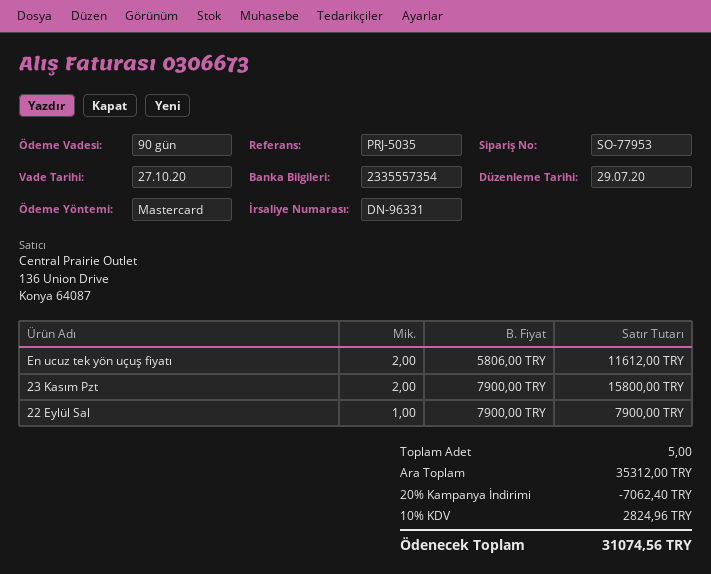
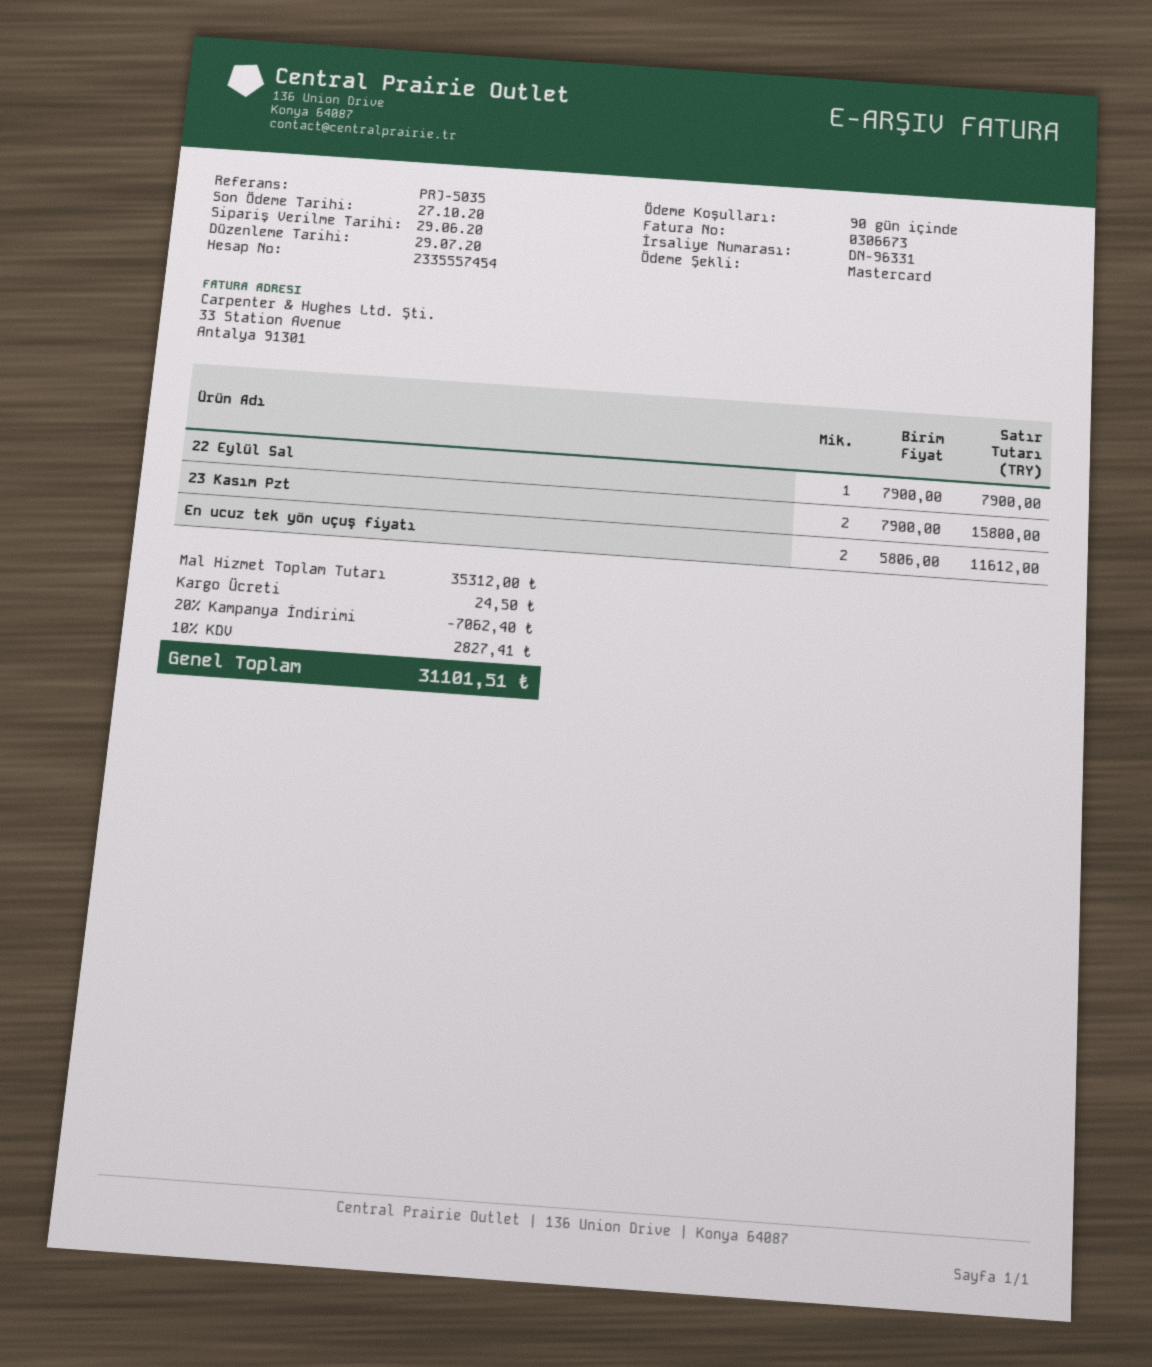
bank account: 2335557354 -> 2335557454
shipping: none -> 24.50
tax: 10% = 2824.96 -> 10% = 2827.41
total: 31074.56 -> 31101.51

